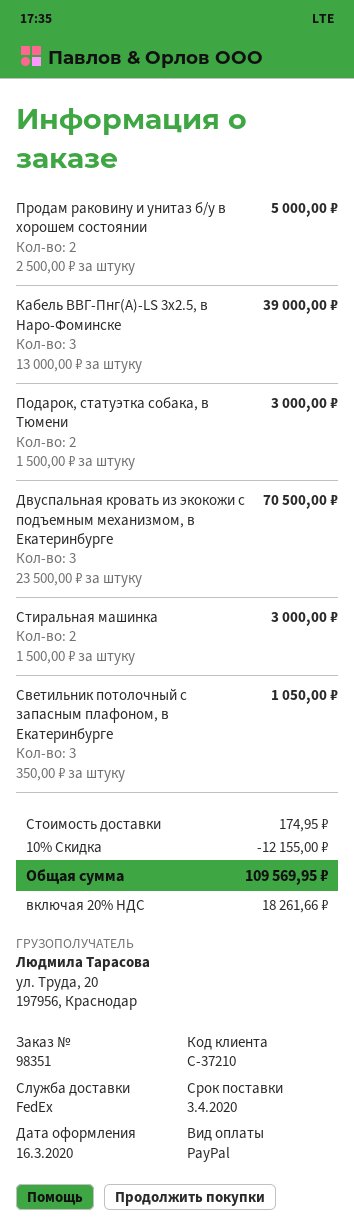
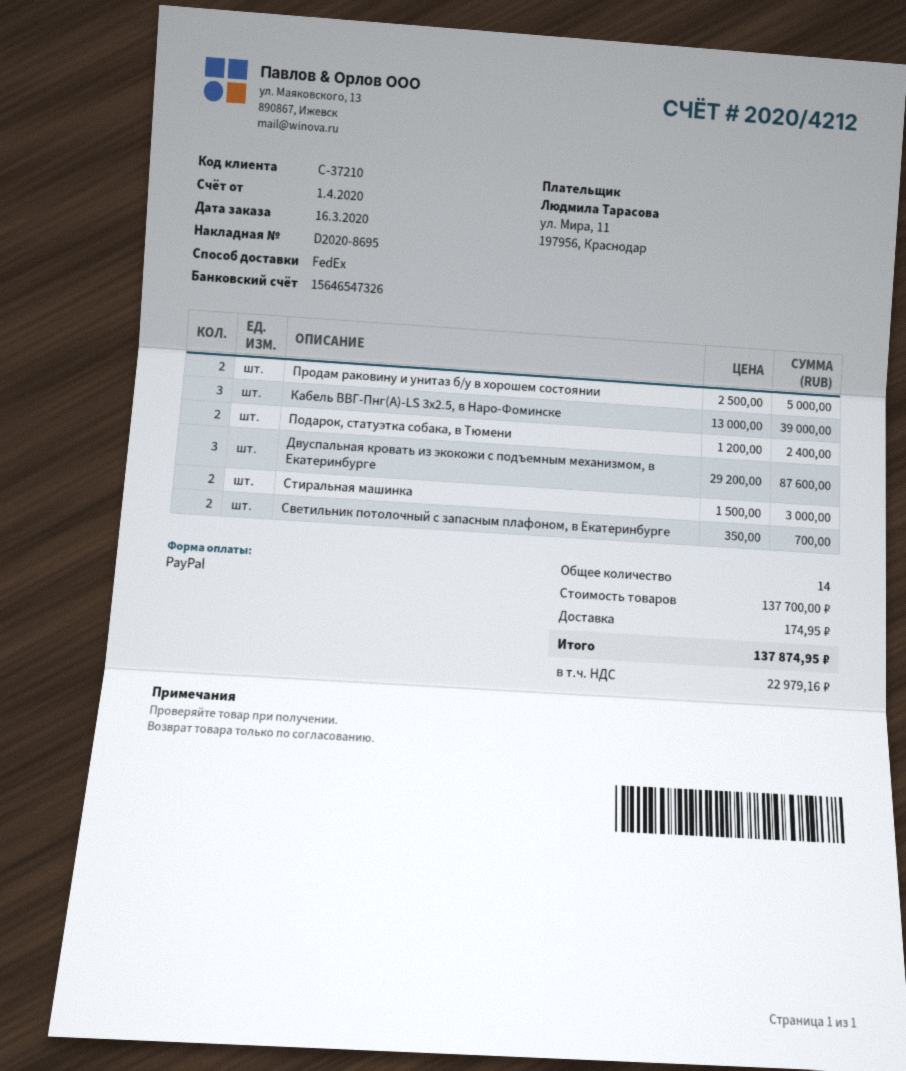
Подарок, статуэтка собака, в Тюмени: 2 x 1500.00 = 3000.00 -> 2 x 1200.00 = 2400.00
Двуспальная кровать из экокожи с подъемным механизмом, в Екатеринбурге: 3 x 23500.00 = 70500.00 -> 3 x 29200.00 = 87600.00
Светильник потолочный с запасным плафоном, в Екатеринбурге: 3 x 350.00 = 1050.00 -> 2 x 350.00 = 700.00
discount: 10% = 12155.00 -> none
tax: 18261.66 -> 22979.16
total: 109569.95 -> 137874.95

